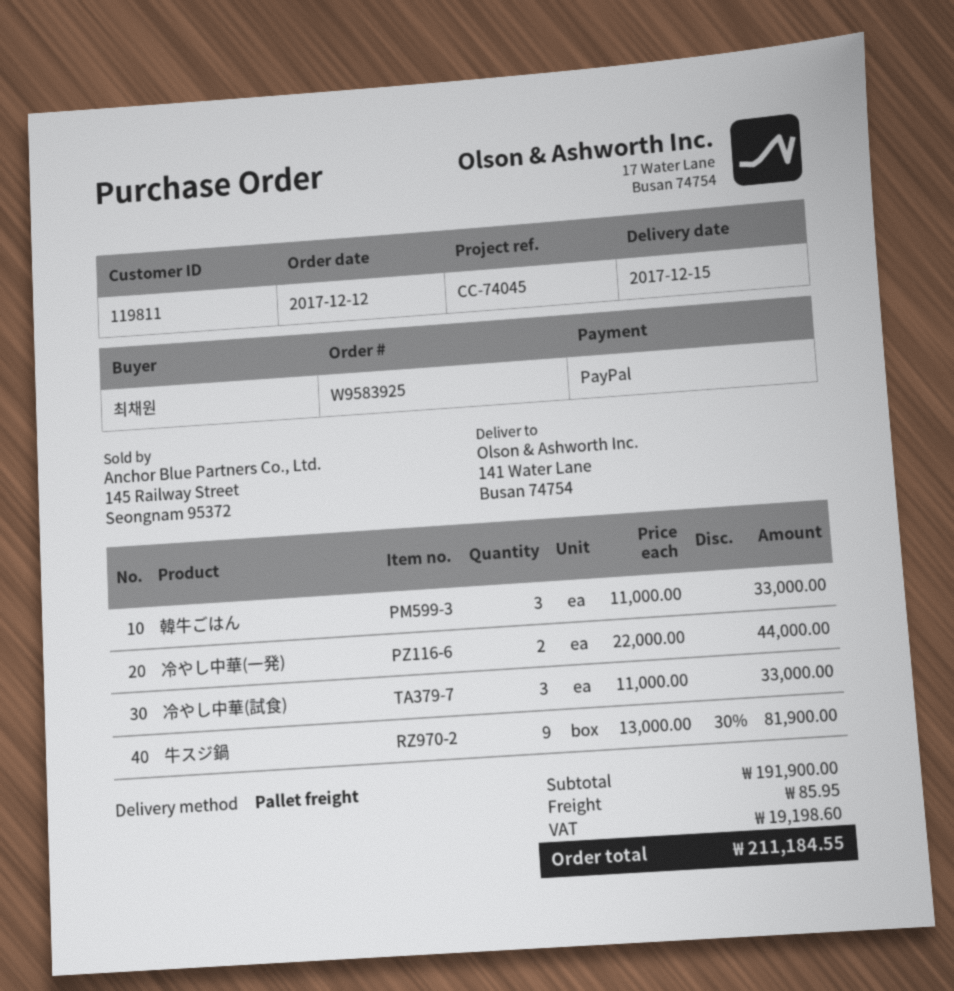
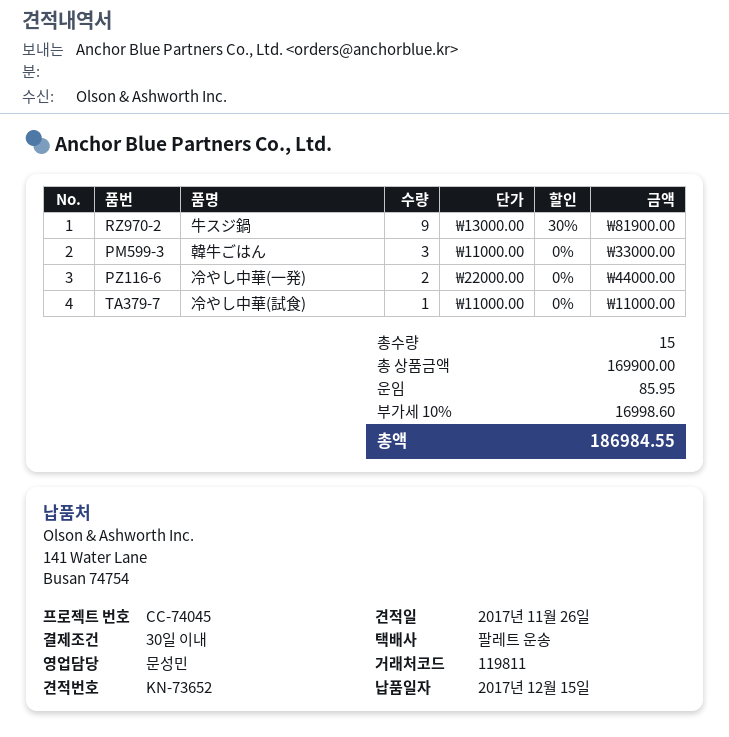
冷やし中華(試食): 3 x 11000.00 = 33000.00 -> 1 x 11000.00 = 11000.00
subtotal: 191900.00 -> 169900.00
tax: 19198.60 -> 16998.60
total: 211184.55 -> 186984.55

